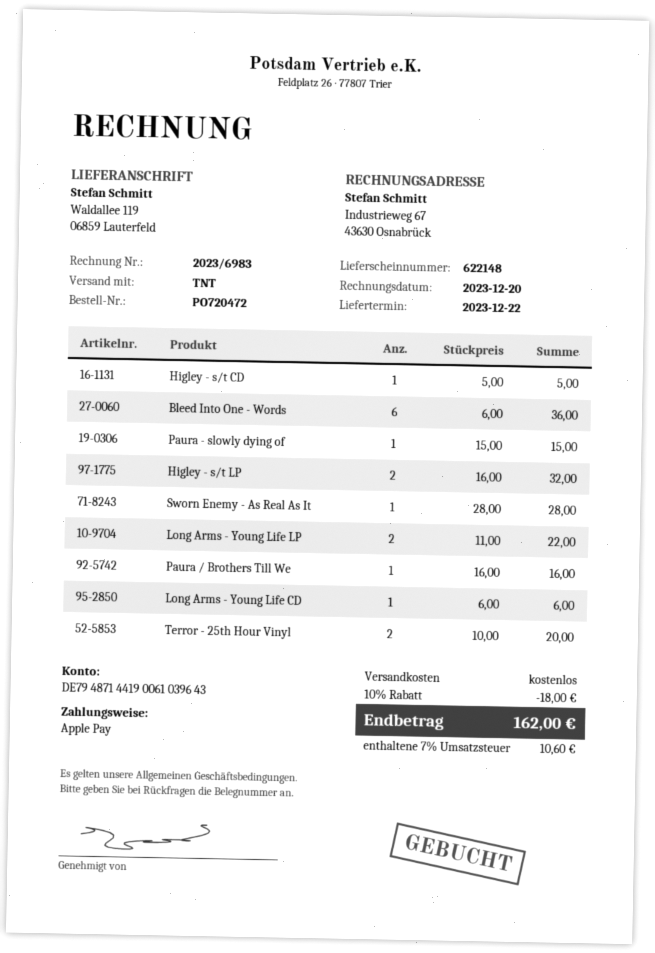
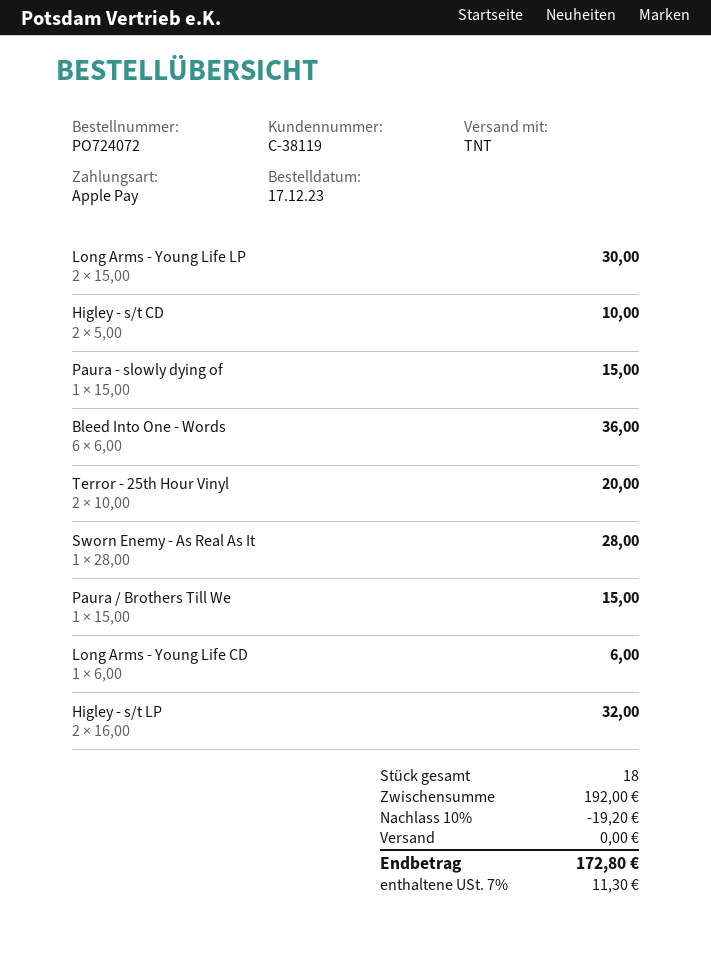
order number: PO720472 -> PO724072
Higley - s/t CD: 1 x 5.00 = 5.00 -> 2 x 5.00 = 10.00
Long Arms - Young Life LP: 2 x 11.00 = 22.00 -> 2 x 15.00 = 30.00
Paura / Brothers Till We: 1 x 16.00 = 16.00 -> 1 x 15.00 = 15.00
discount: 10% = 18.00 -> 10% = 19.20
tax: 7% = 10.60 -> 7% = 11.30
total: 162.00 -> 172.80

